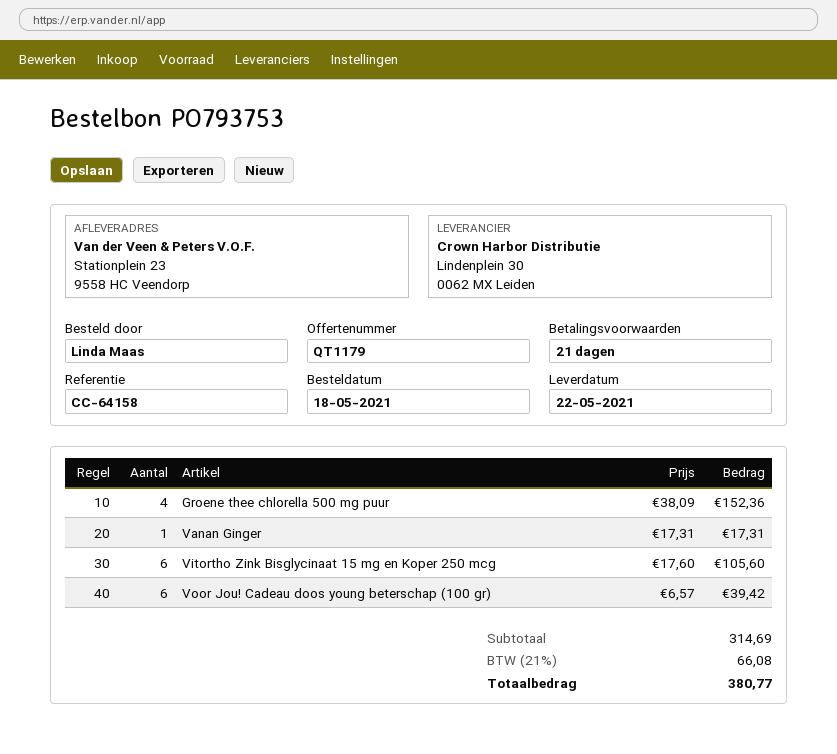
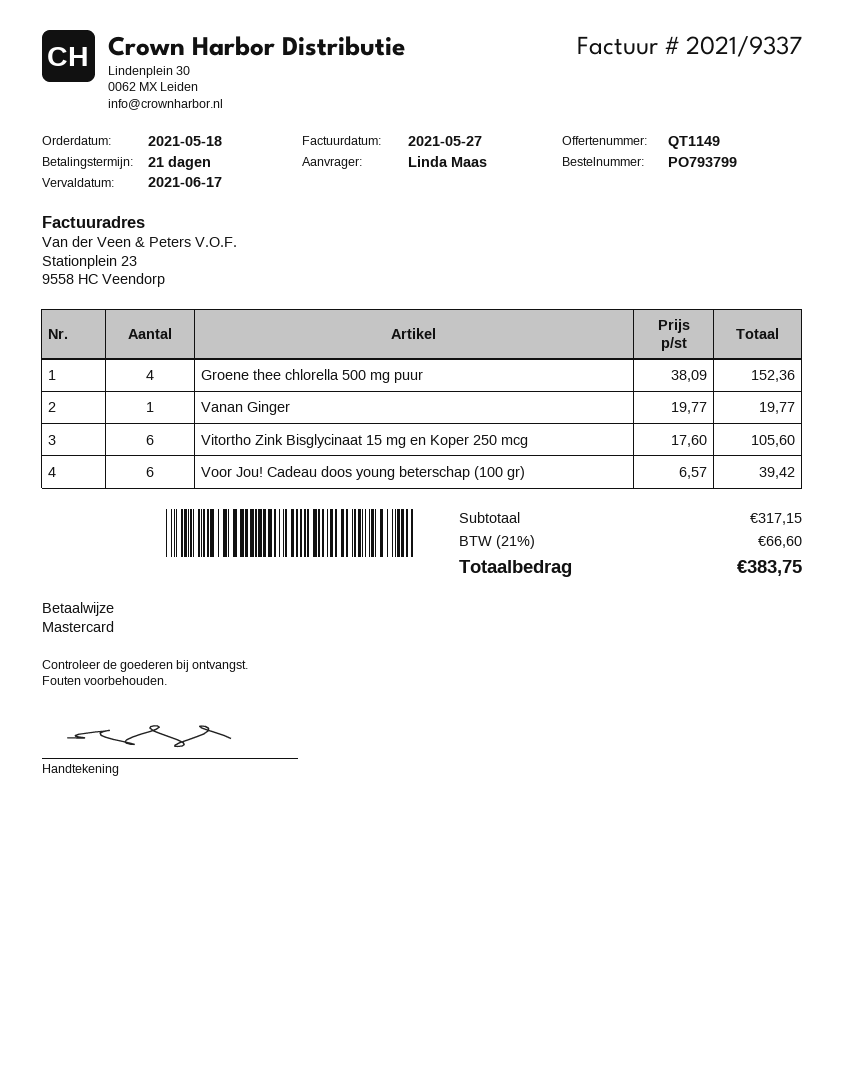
quote number: QT1179 -> QT1149
order number: PO793753 -> PO793799
Vanan Ginger: 1 x 17.31 = 17.31 -> 1 x 19.77 = 19.77
subtotal: 314.69 -> 317.15
tax: 21% = 66.08 -> 21% = 66.60
total: 380.77 -> 383.75

